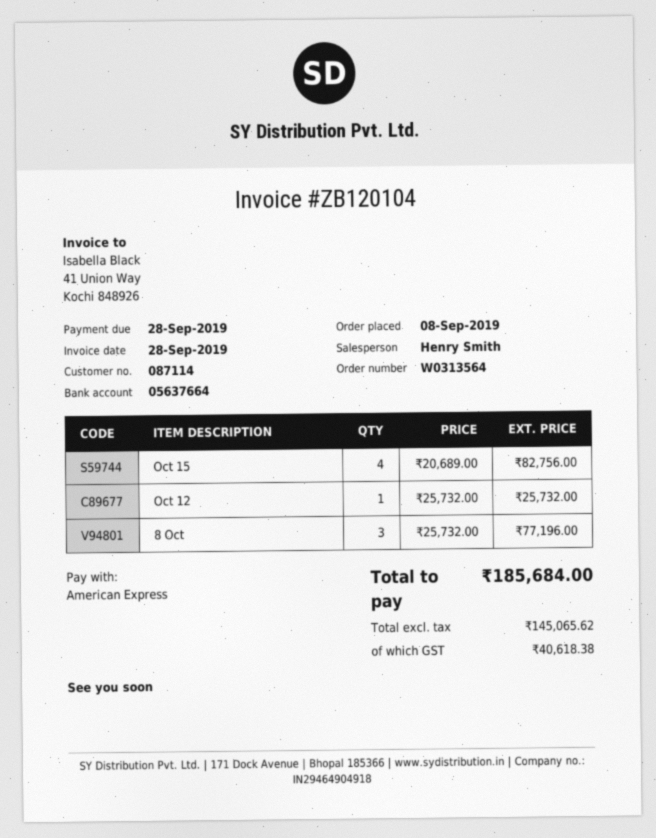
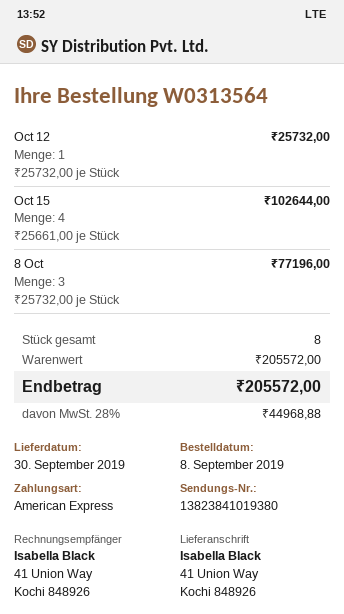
Oct 15: 4 x 20689.00 = 82756.00 -> 4 x 25661.00 = 102644.00
tax: 40618.38 -> 44968.88
total: 185684.00 -> 205572.00

